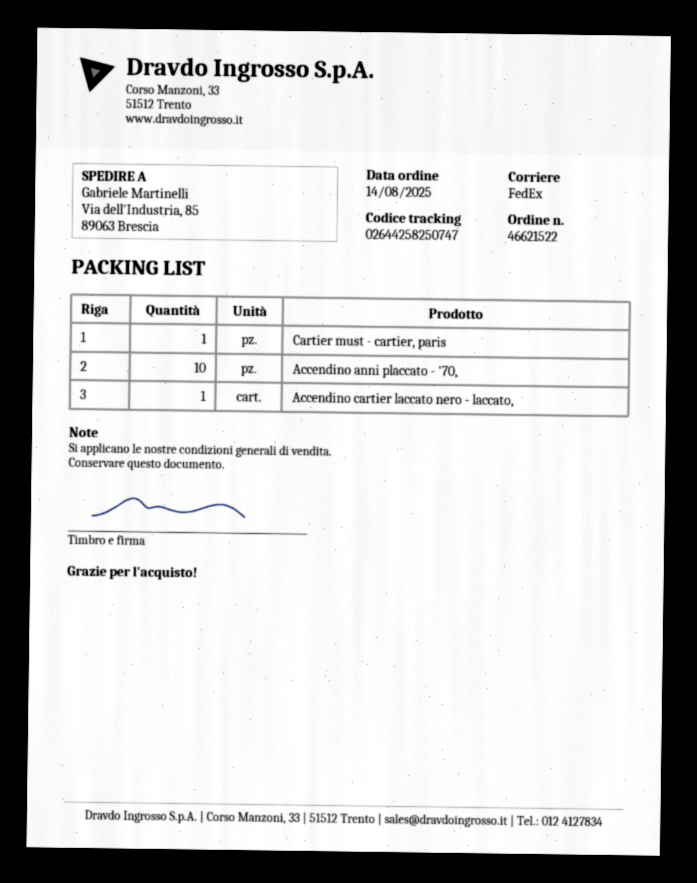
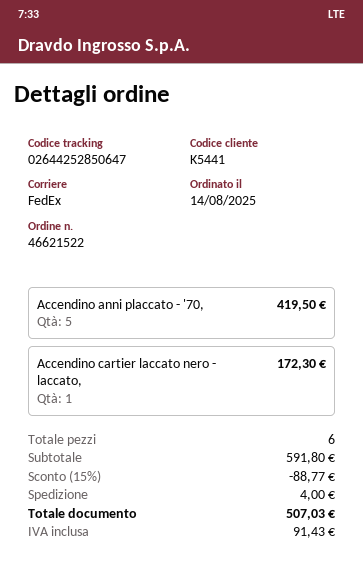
tracking number: 02644258250747 -> 02644252850647
Cartier must - cartier, paris: 1 -> none
Accendino anni placcato - '70,: 10 -> 5

